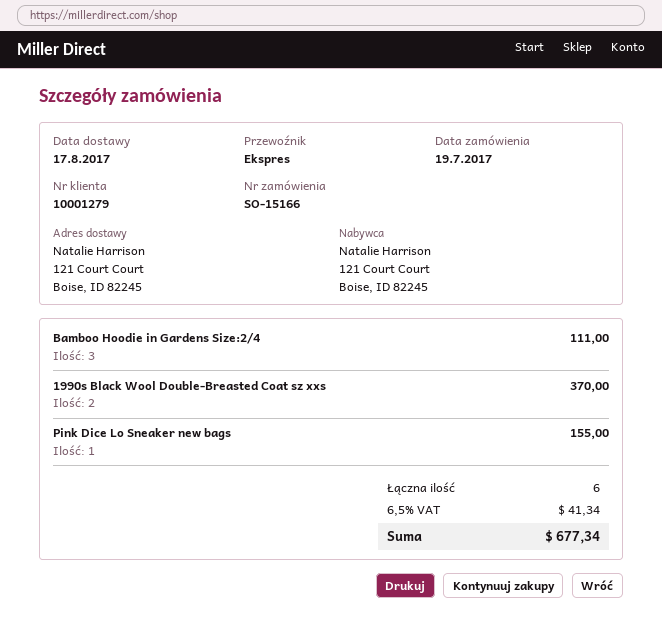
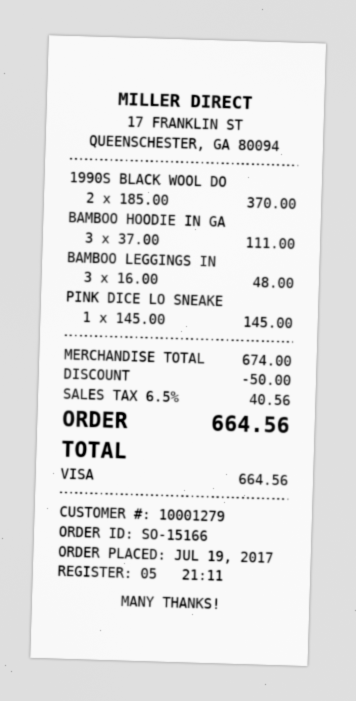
Pink Dice Lo Sneaker new bags: 1 for 155.00 -> 1 for 145.00
BAMBOO LEGGINGS IN: none -> 3 for 48.00
discount: none -> 50.00
tax: 6.5% = 41.34 -> 6.5% = 40.56
total: 677.34 -> 664.56

